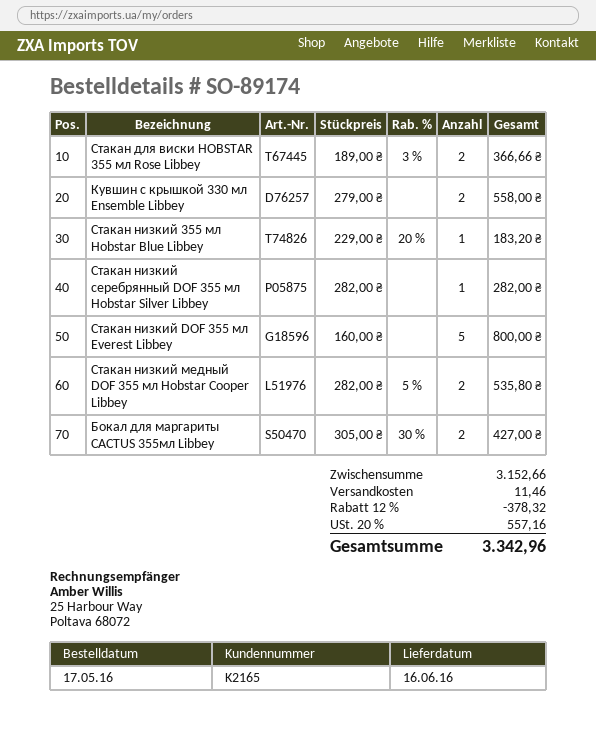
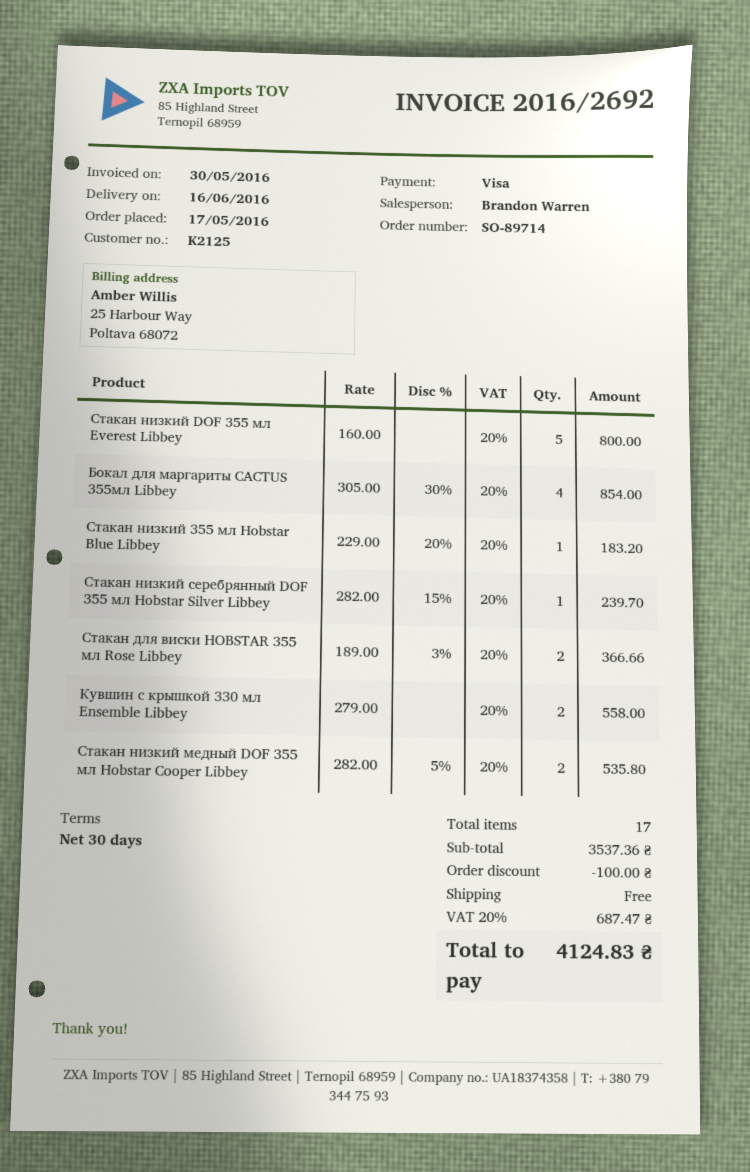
order number: SO-89174 -> SO-89714
customer number: K2165 -> K2125
Стакан низкий серебрянный DOF 355 мл Hobstar Silver Libbey: 1 x 282.00 = 282.00 -> 1 x 282.00 - 15% = 239.70
Бокал для маргариты CACTUS 355мл Libbey: 2 x 305.00 - 30% = 427.00 -> 4 x 305.00 - 30% = 854.00
subtotal: 3152.66 -> 3537.36
discount: 378.32 -> 100.00
shipping: 11.46 -> 0.00
tax: 20% = 557.16 -> 20% = 687.47
total: 3342.96 -> 4124.83

